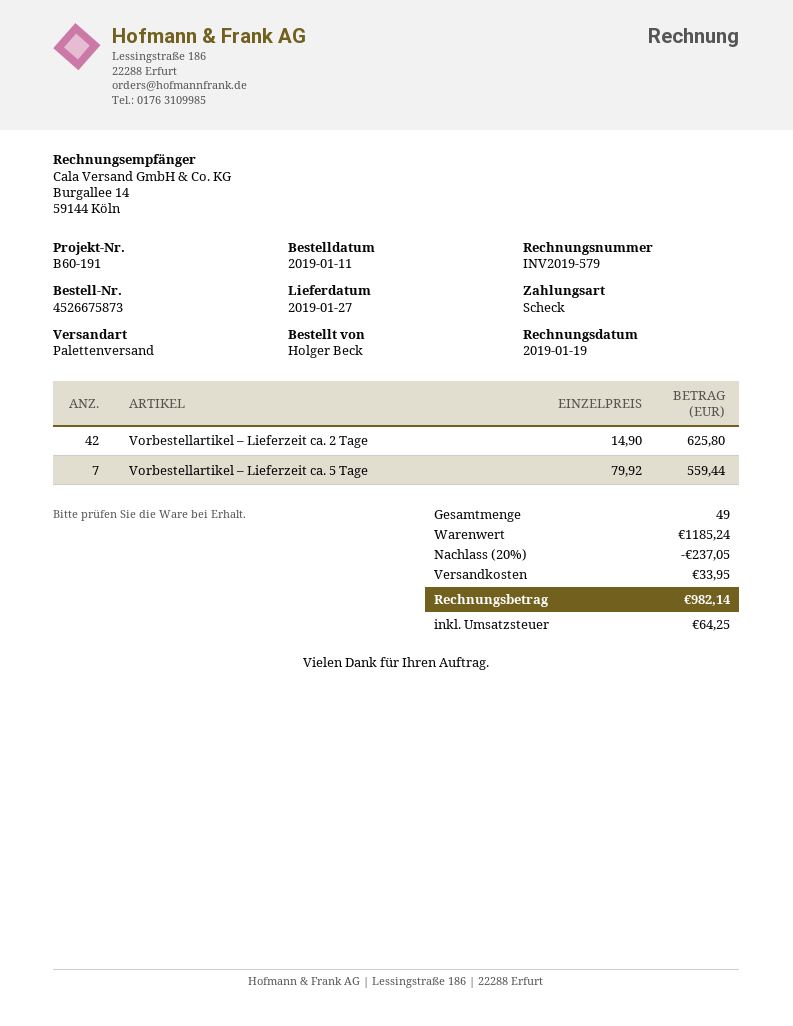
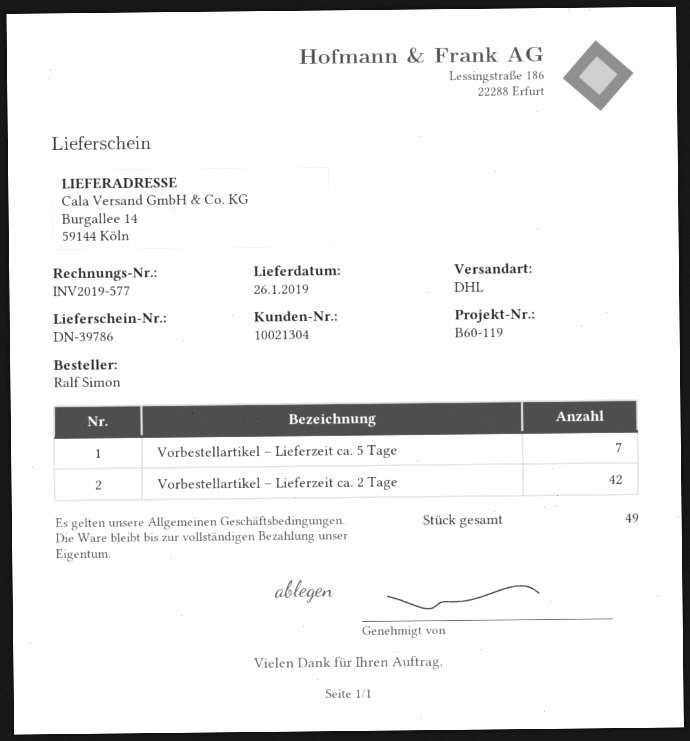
delivery date: 2019-01-27 -> 2019-01-26
invoice number: INV2019-579 -> INV2019-577
reference: B60-191 -> B60-119
ordered by: Holger Beck -> Ralf Simon
shipping method: pallet freight -> DHL

